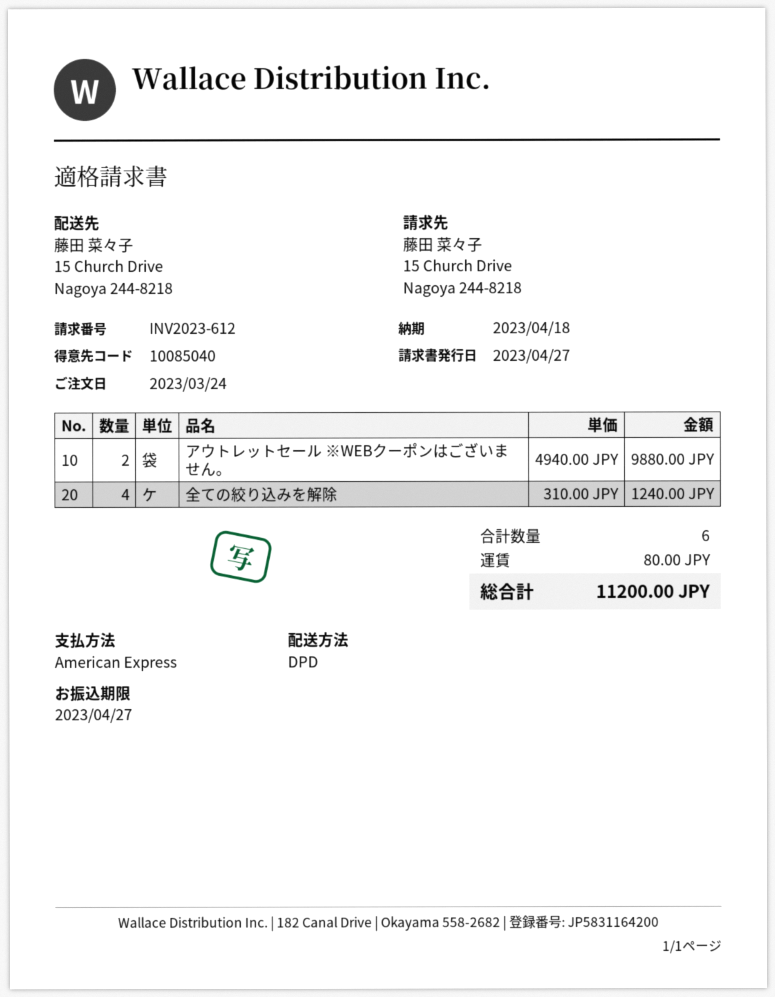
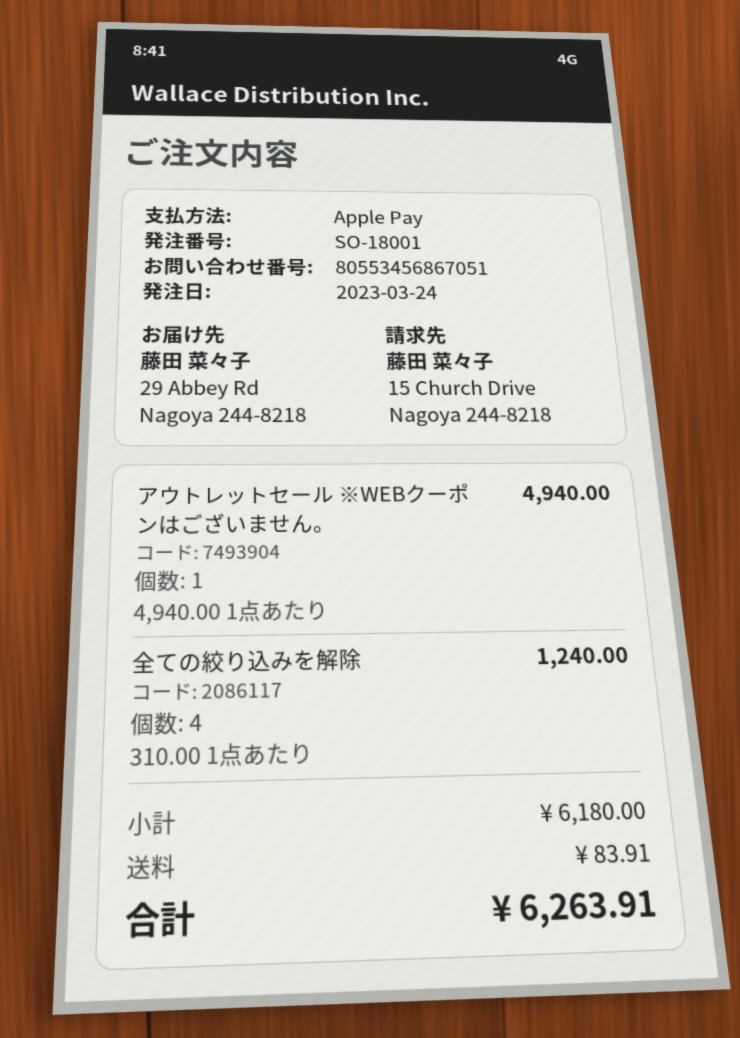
payment method: American Express -> Apple Pay
ship to: 15 Church Drive, Nagoya 244-8218 -> 29 Abbey Rd, Nagoya 244-8218
アウトレットセール ※WEBクーポンはございません。: 2 x 4940.00 = 9880.00 -> 1 x 4940.00 = 4940.00
shipping: 80.00 -> 83.91
total: 11200.00 -> 6263.91

